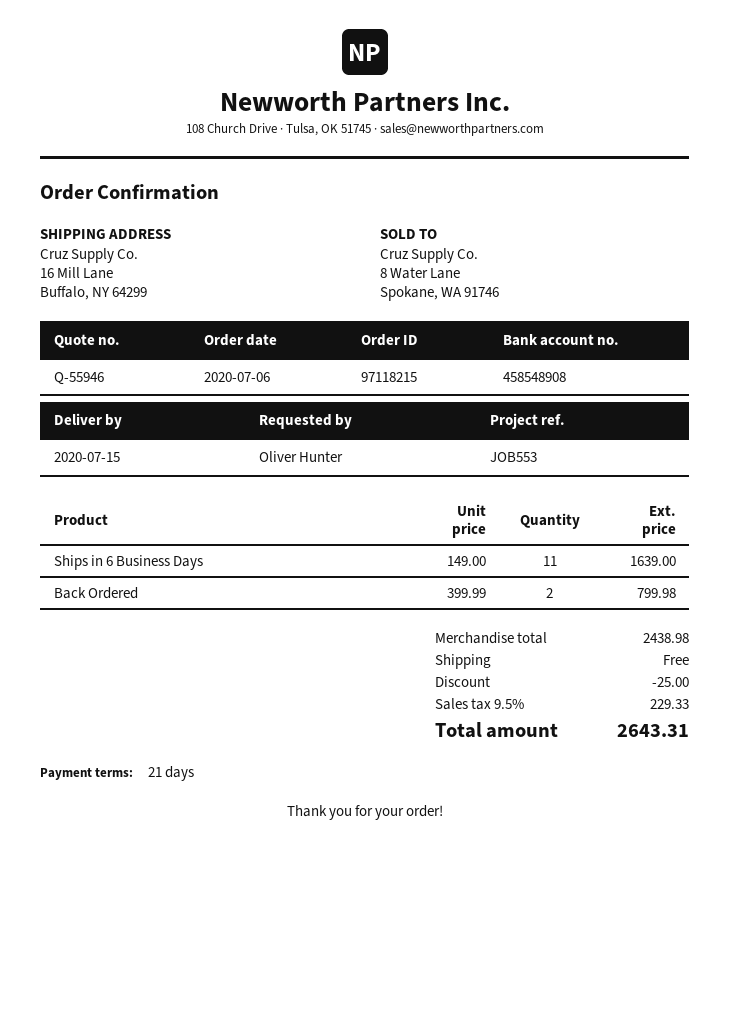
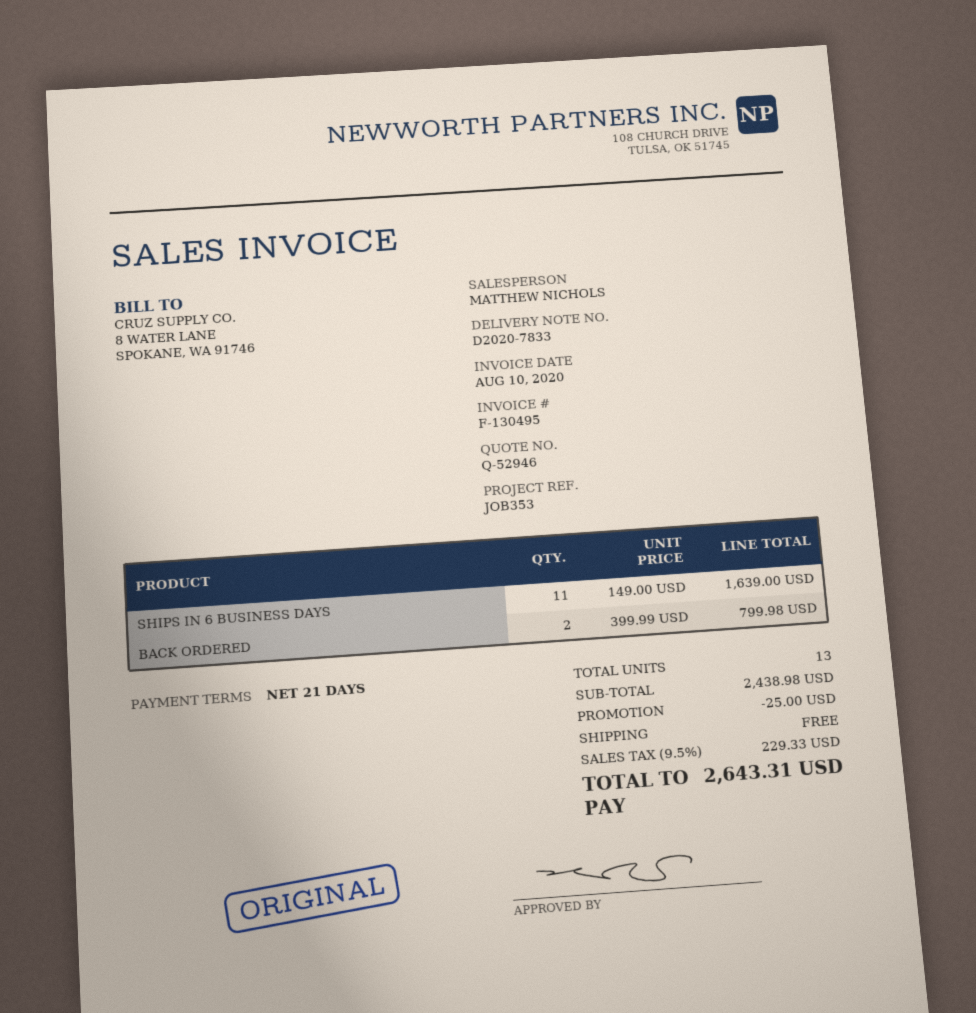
quote number: Q-55946 -> Q-52946
reference: JOB553 -> JOB353

